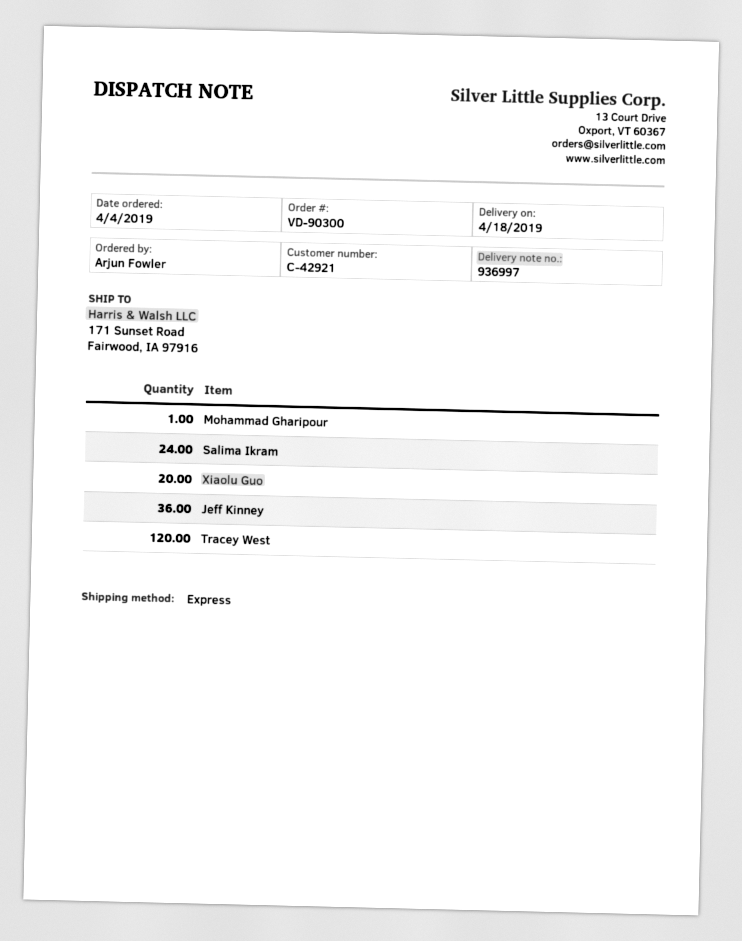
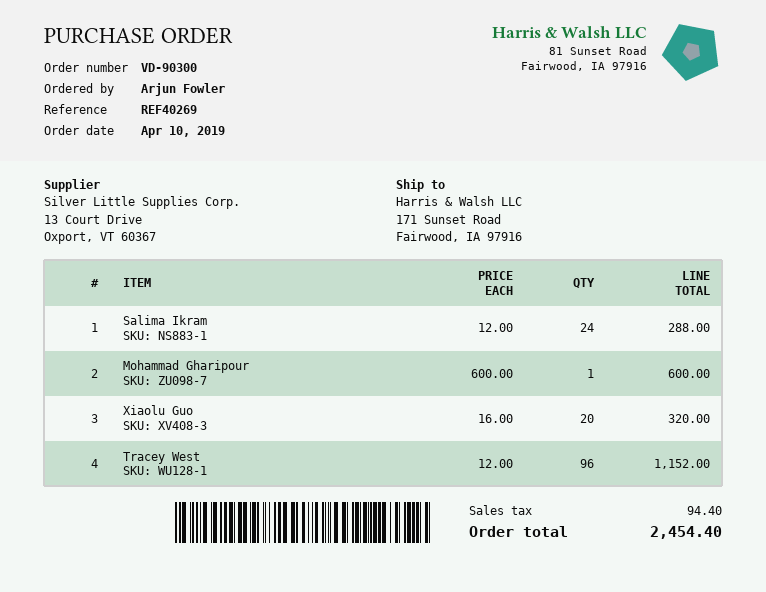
order date: 2019-04-04 -> 2019-04-10
Jeff Kinney: 36 -> none
Tracey West: 120 -> 96

